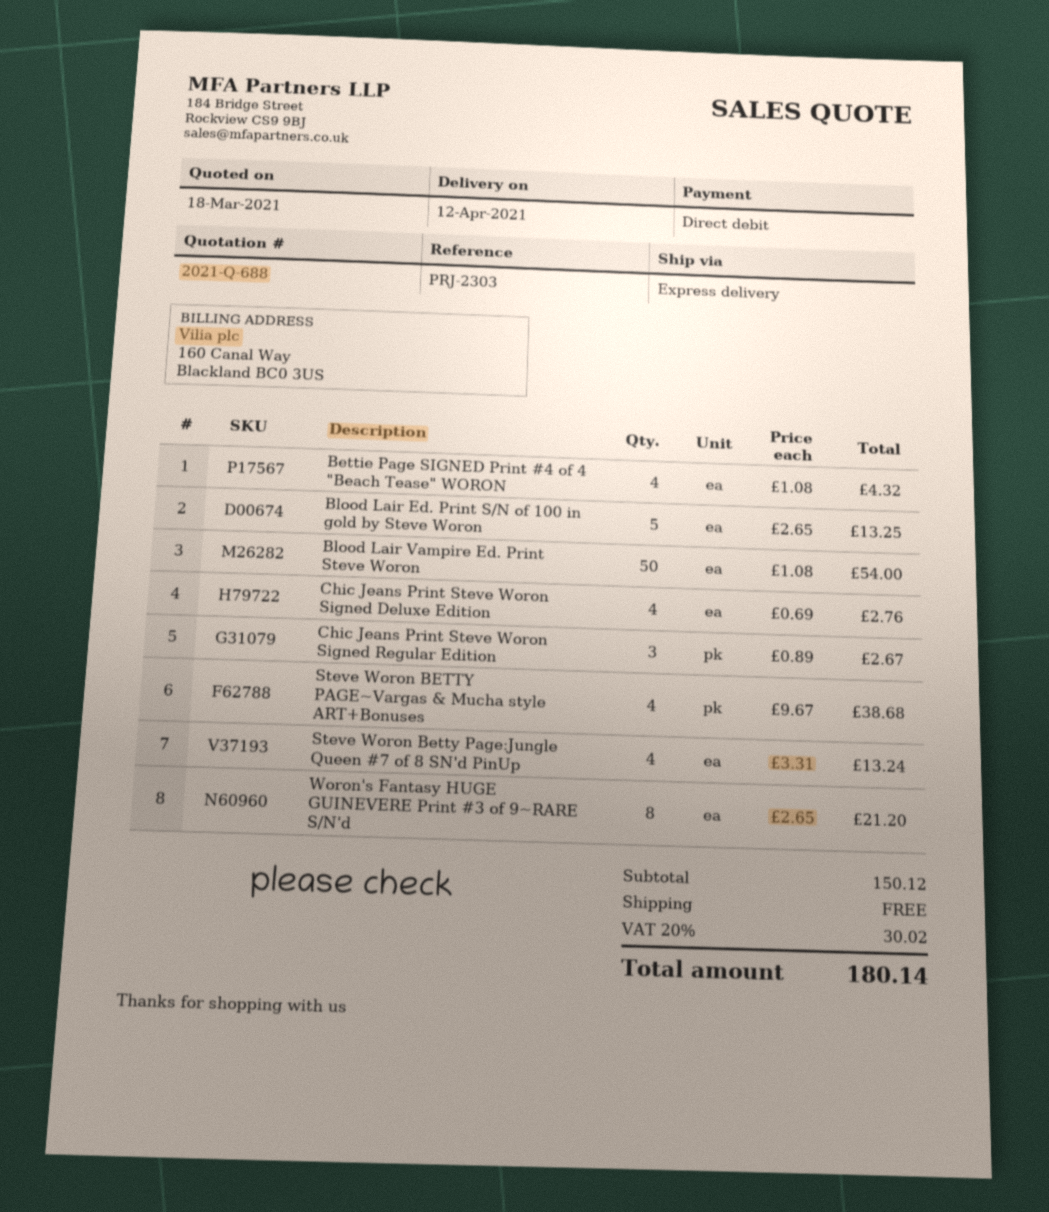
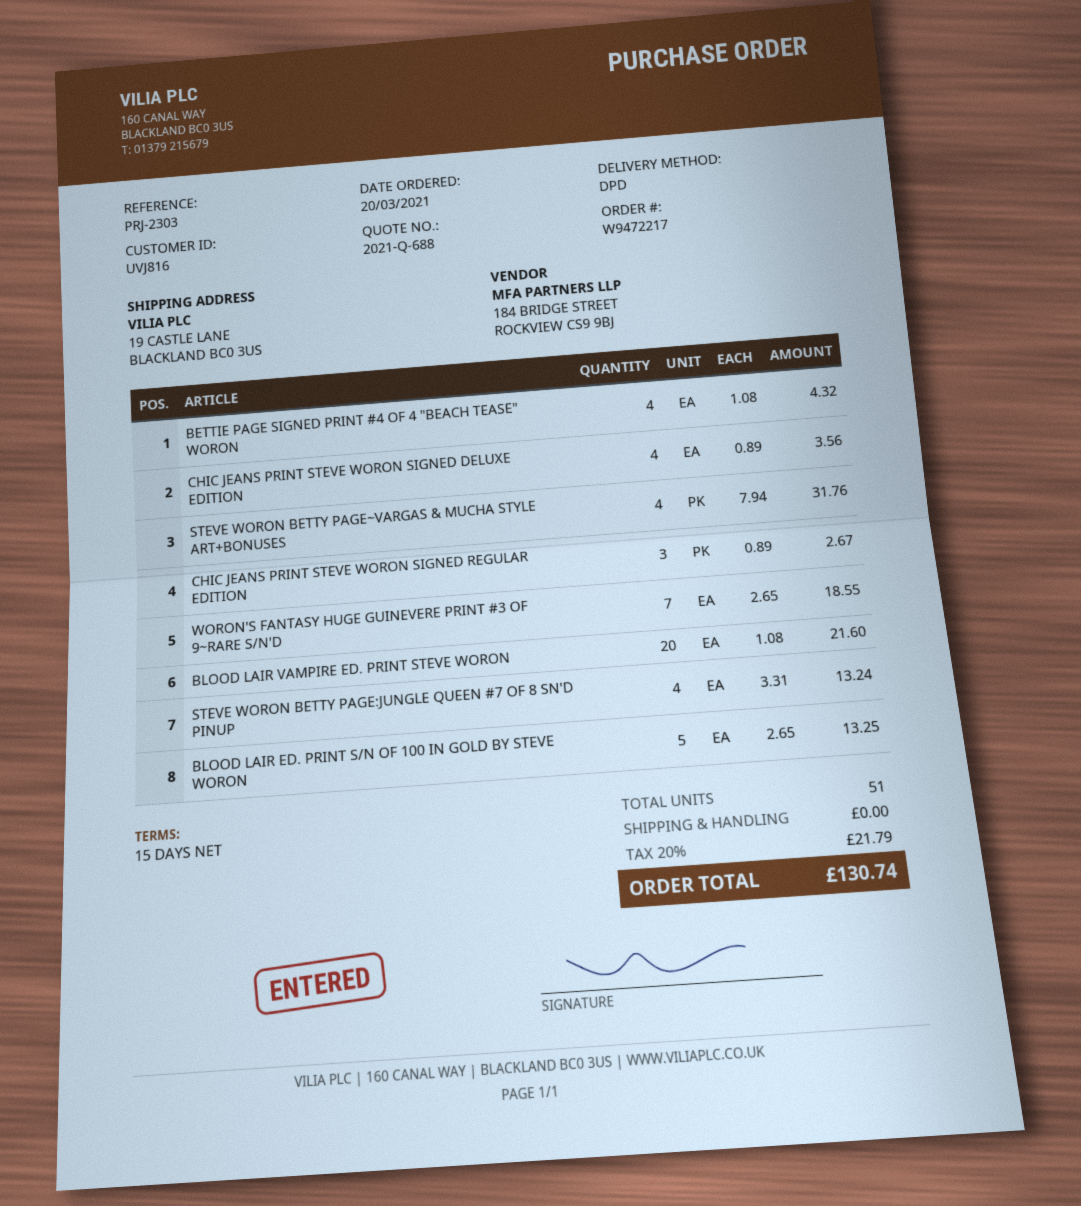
shipping method: express -> DPD
Blood Lair Vampire Ed. Print Steve Woron: 50 x 1.08 = 54.00 -> 20 x 1.08 = 21.60
Chic Jeans Print Steve Woron Signed Deluxe Edition: 4 x 0.69 = 2.76 -> 4 x 0.89 = 3.56
Steve Woron BETTY PAGE~Vargas & Mucha style ART+Bonuses: 4 x 9.67 = 38.68 -> 4 x 7.94 = 31.76
Woron's Fantasy HUGE GUINEVERE Print #3 of 9~RARE S/N'd: 8 x 2.65 = 21.20 -> 7 x 2.65 = 18.55
tax: 20% = 30.02 -> 20% = 21.79
total: 180.14 -> 130.74

